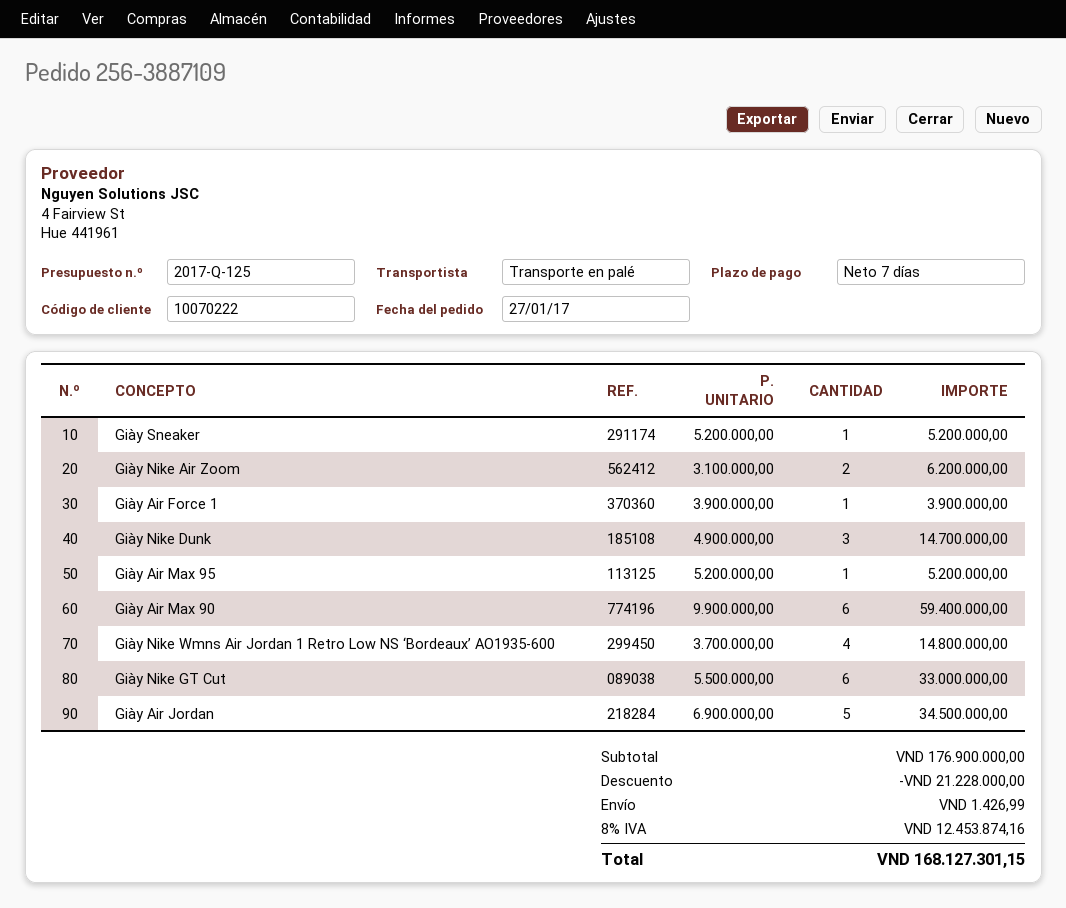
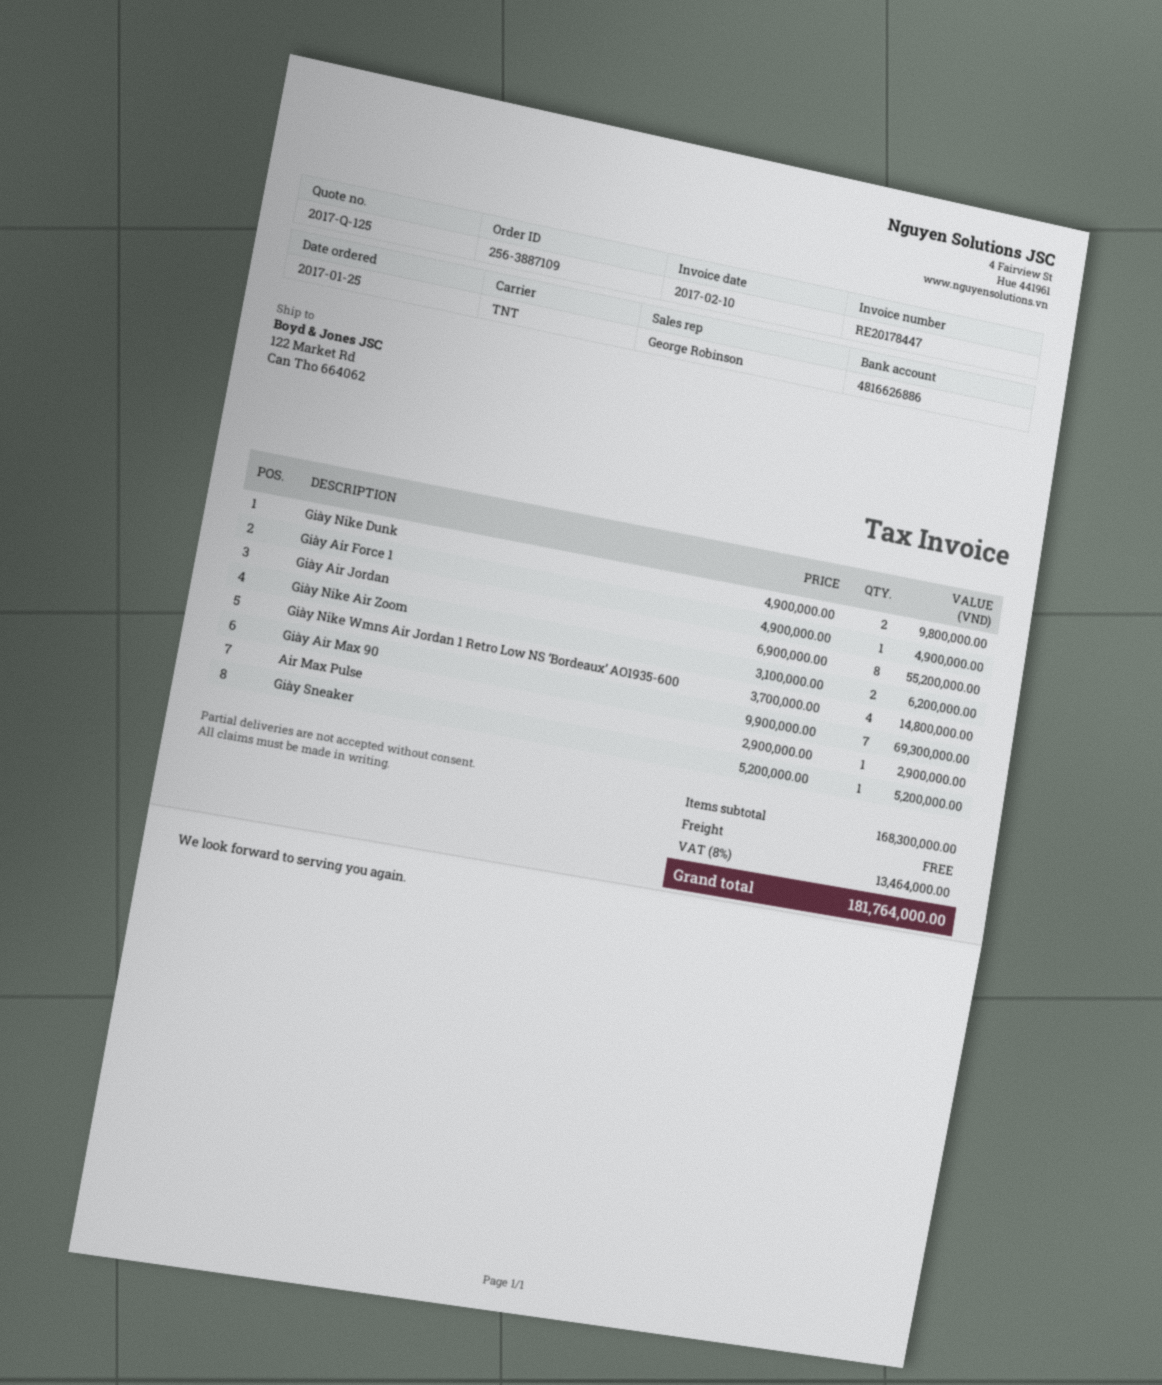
order date: 2017-01-27 -> 2017-01-25
shipping method: pallet freight -> TNT
Giày Air Force 1: 1 x 3900000.00 = 3900000.00 -> 1 x 4900000.00 = 4900000.00
Giày Nike Dunk: 3 x 4900000.00 = 14700000.00 -> 2 x 4900000.00 = 9800000.00
Giày Air Max 95: 1 x 5200000.00 = 5200000.00 -> none
Giày Air Max 90: 6 x 9900000.00 = 59400000.00 -> 7 x 9900000.00 = 69300000.00
Giày Nike GT Cut: 6 x 5500000.00 = 33000000.00 -> none
Giày Air Jordan: 5 x 6900000.00 = 34500000.00 -> 8 x 6900000.00 = 55200000.00
Air Max Pulse: none -> 1 x 2900000.00 = 2900000.00
subtotal: 176900000.00 -> 168300000.00
discount: 21228000.00 -> none
shipping: 1426.99 -> 0.00
tax: 8% = 12453874.16 -> 8% = 13464000.00
total: 168127301.15 -> 181764000.00

